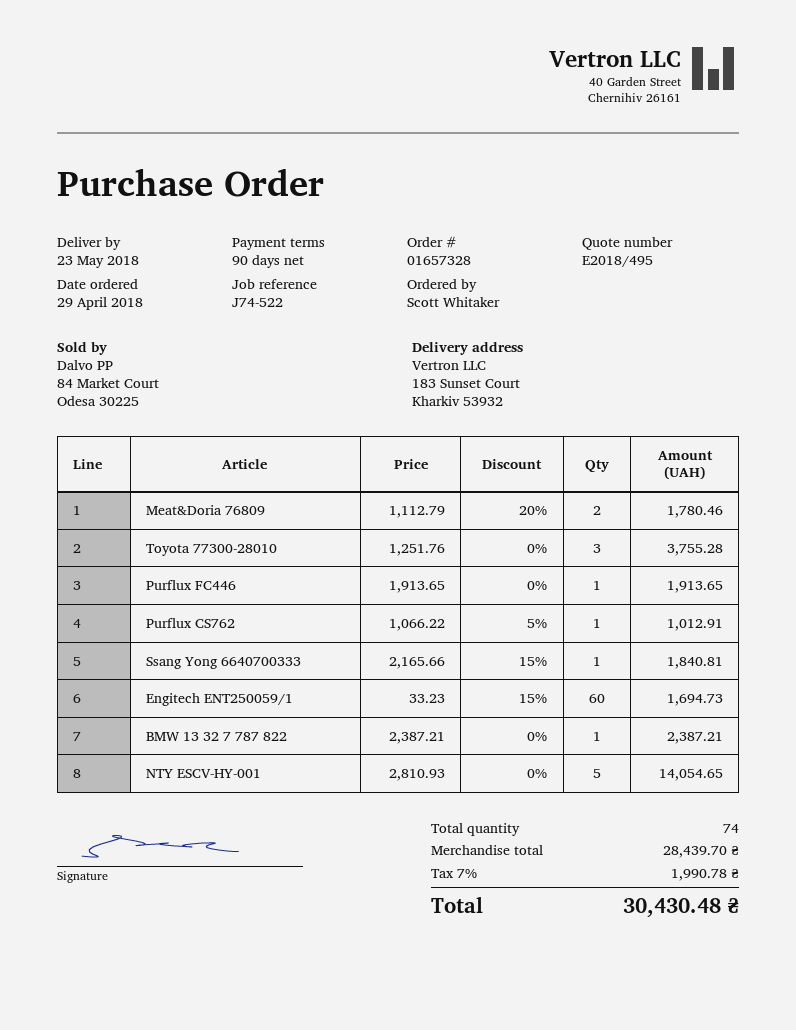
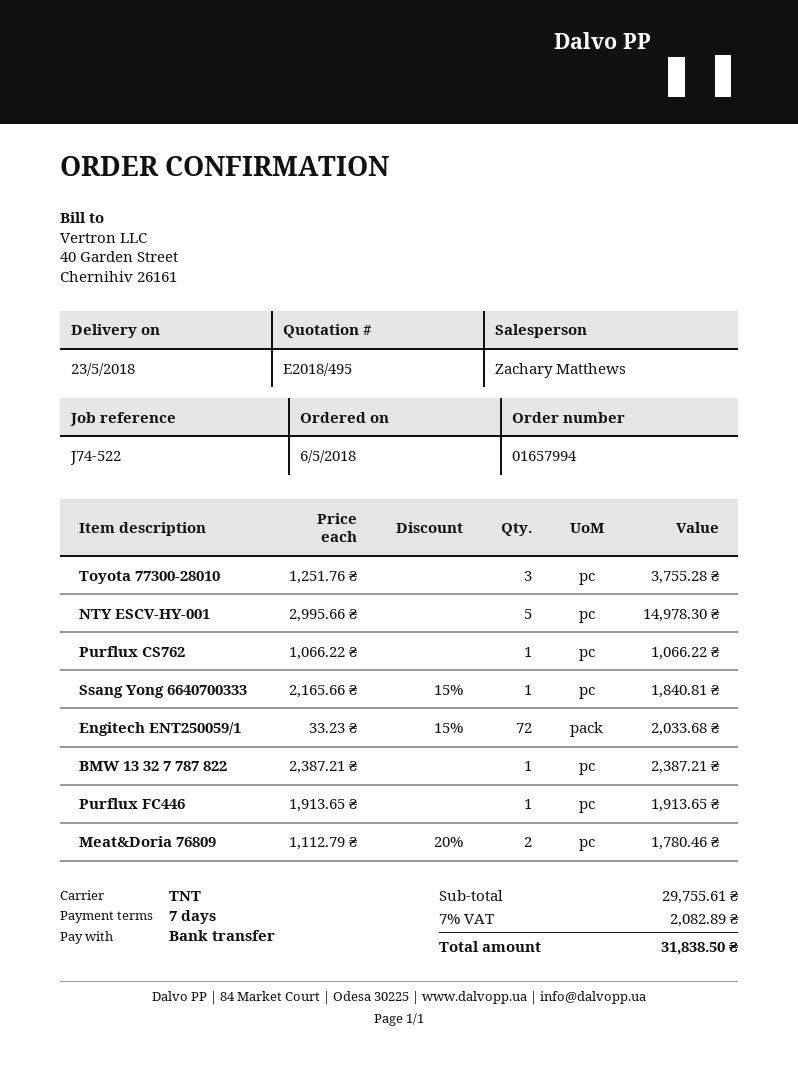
order number: 01657328 -> 01657994
order date: 2018-04-29 -> 2018-05-06
payment terms: 90 days -> 7 days
Purflux CS762: 1 x 1066.22 - 5% = 1012.91 -> 1 x 1066.22 = 1066.22
Engitech ENT250059/1: 60 x 33.23 - 15% = 1694.73 -> 72 x 33.23 - 15% = 2033.68
NTY ESCV-HY-001: 5 x 2810.93 = 14054.65 -> 5 x 2995.66 = 14978.30
subtotal: 28439.70 -> 29755.61
tax: 7% = 1990.78 -> 7% = 2082.89
total: 30430.48 -> 31838.50

